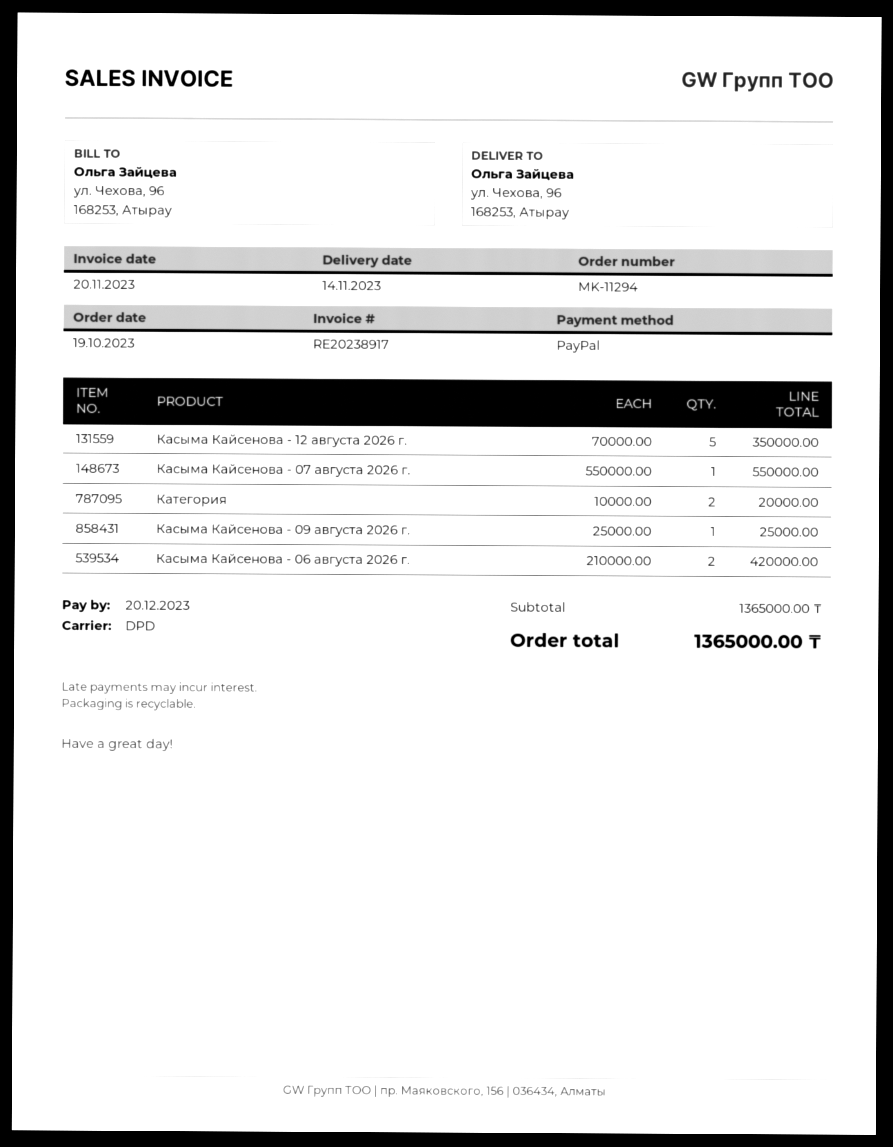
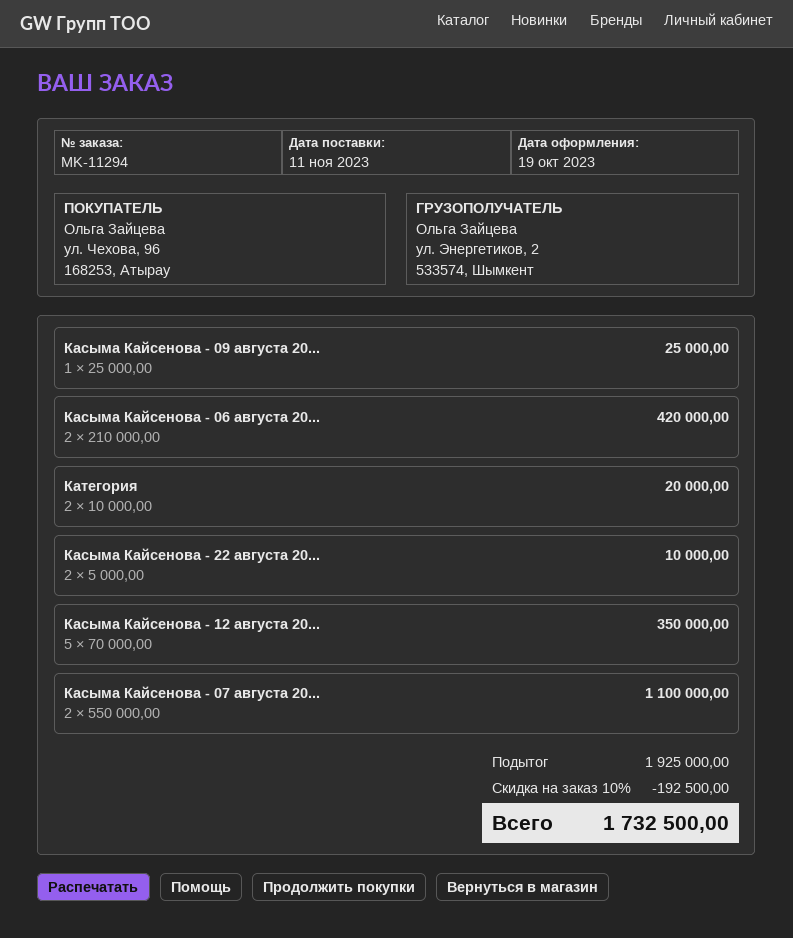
delivery date: 2023-11-14 -> 2023-11-11
ship to: ул. Чехова, 96, 168253, Атырау -> ул. Энергетиков, 2, 533574, Шымкент
Касыма Кайсенова - 07 августа 2026 г.: 1 x 550000.00 = 550000.00 -> 2 x 550000.00 = 1100000.00
Касыма Кайсенова - 22 августа 20...: none -> 2 x 5000.00 = 10000.00
subtotal: 1365000.00 -> 1925000.00
discount: none -> 10% = 192500.00
total: 1365000.00 -> 1732500.00

